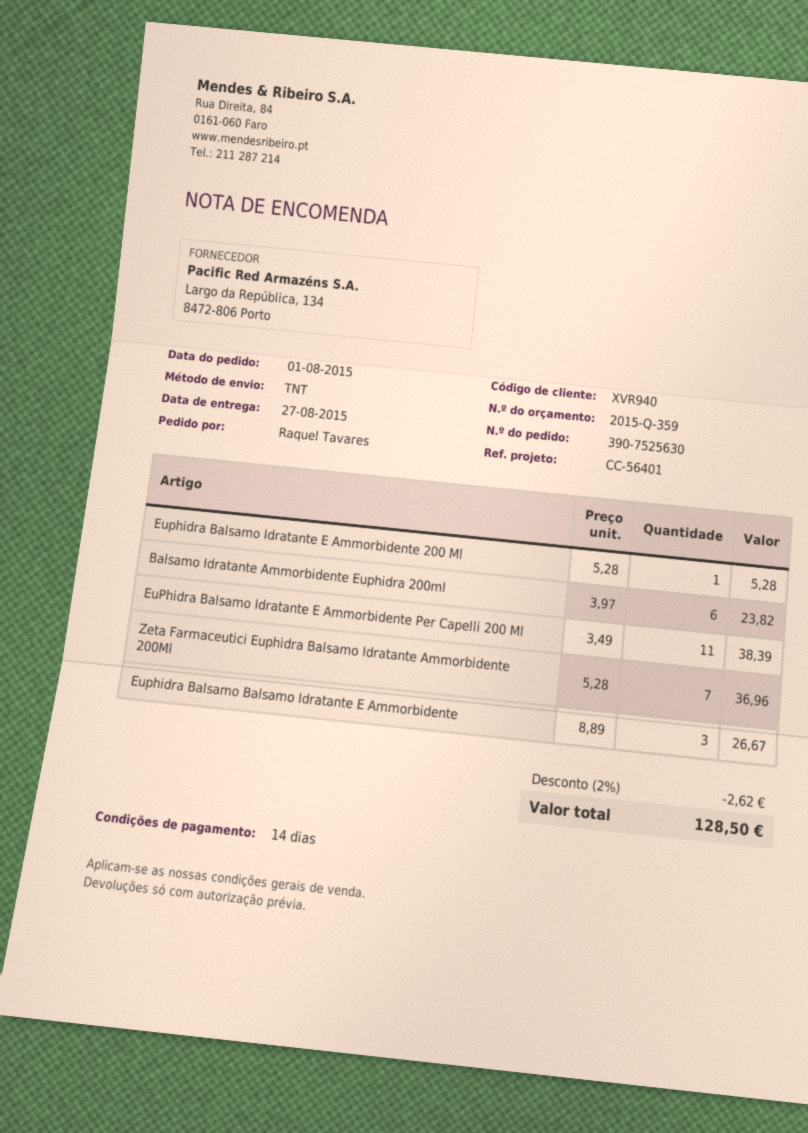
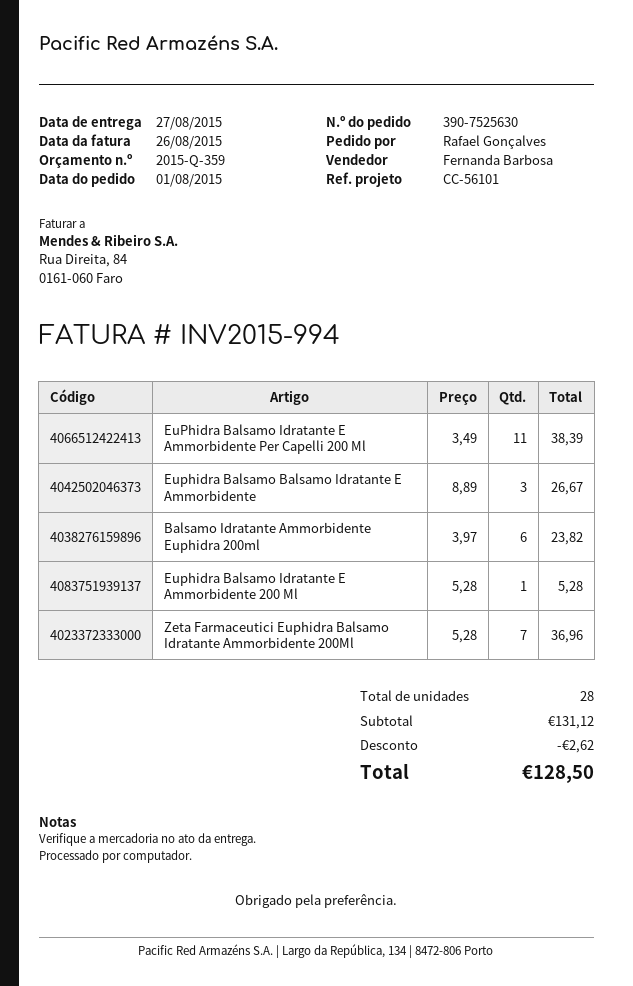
reference: CC-56401 -> CC-56101
ordered by: Raquel Tavares -> Rafael Gonçalves

